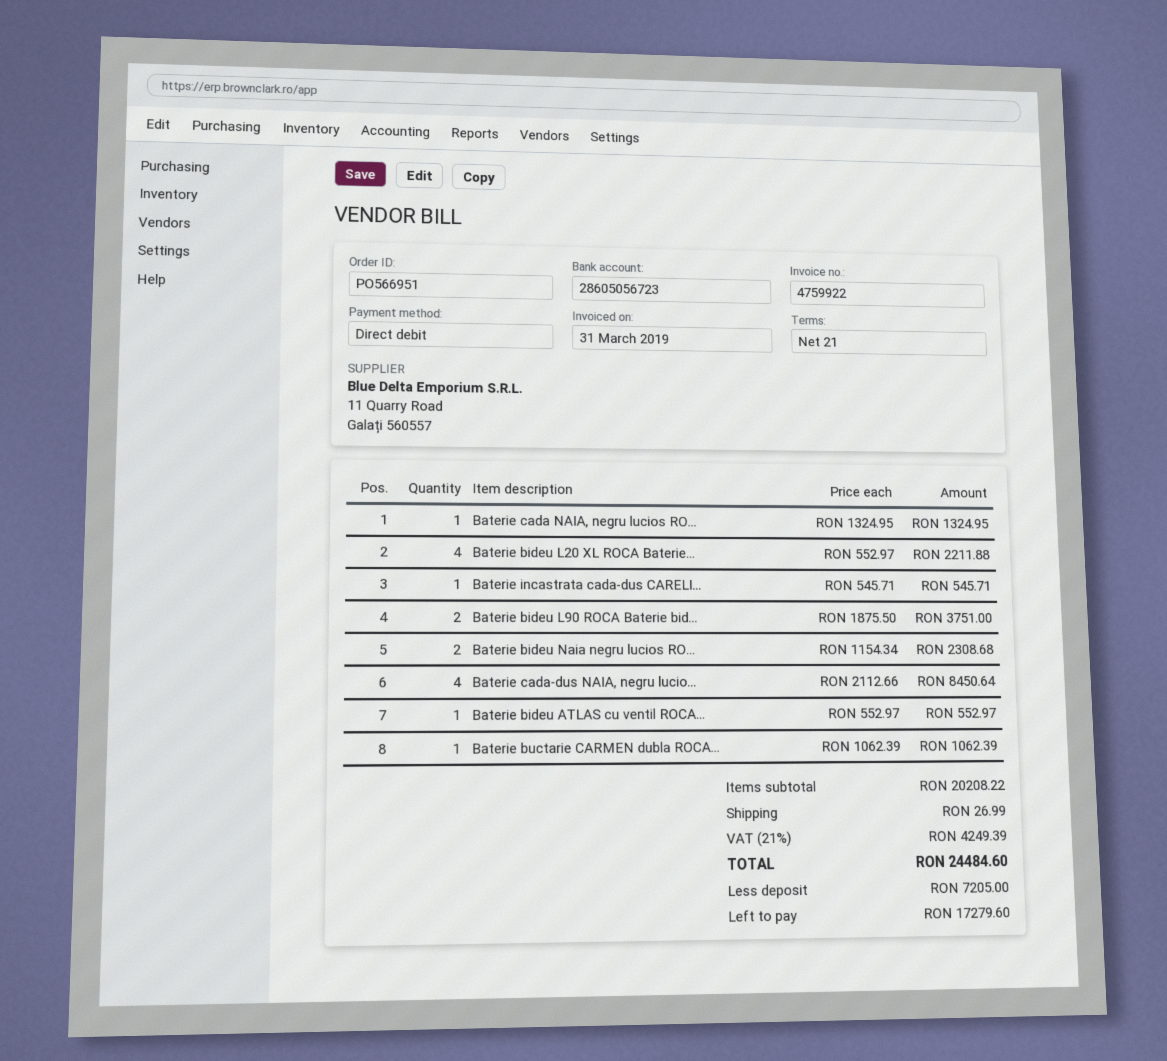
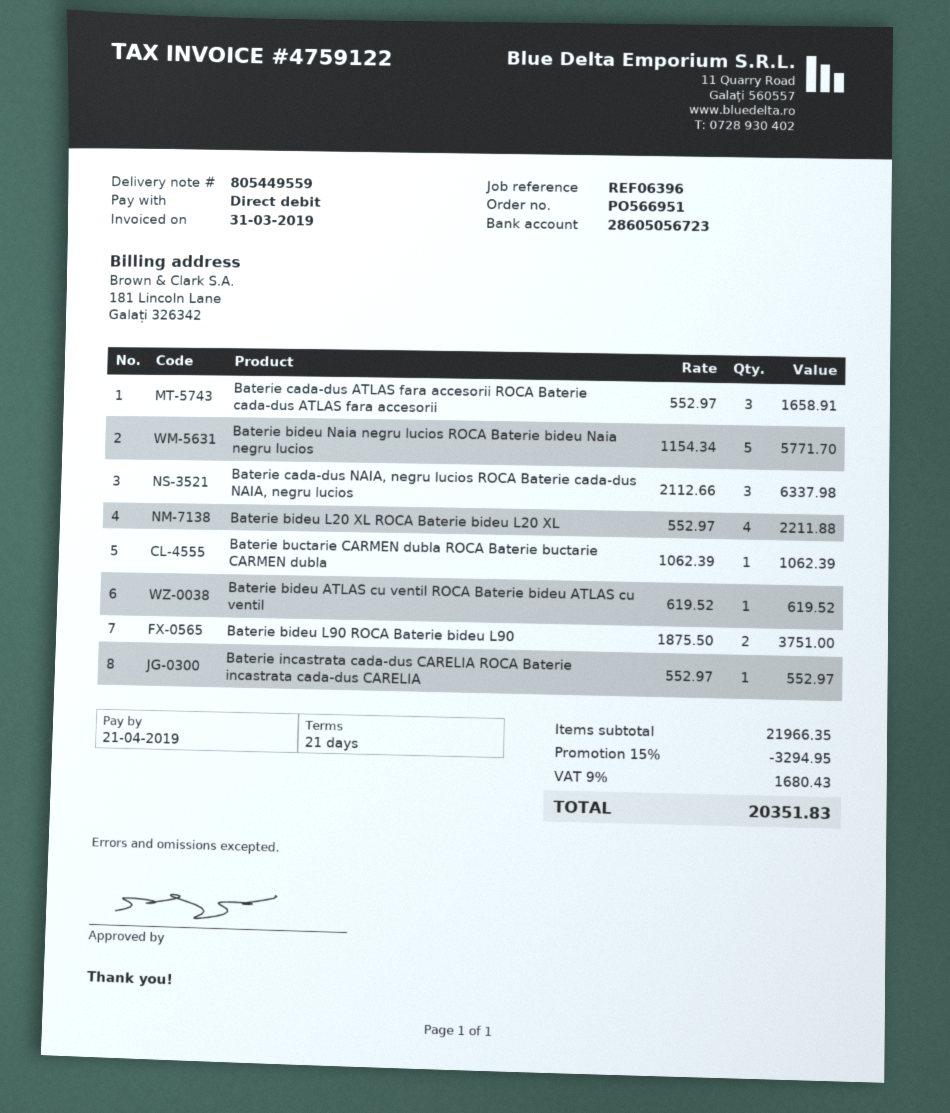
invoice number: 4759922 -> 4759122
Baterie cada NAIA, negru lucios RO...: 1 x 1324.95 = 1324.95 -> none
Baterie incastrata cada-dus CARELI...: 1 x 545.71 = 545.71 -> 1 x 552.97 = 552.97
Baterie bideu Naia negru lucios RO...: 2 x 1154.34 = 2308.68 -> 5 x 1154.34 = 5771.70
Baterie cada-dus NAIA, negru lucio...: 4 x 2112.66 = 8450.64 -> 3 x 2112.66 = 6337.98
Baterie bideu ATLAS cu ventil ROCA...: 1 x 552.97 = 552.97 -> 1 x 619.52 = 619.52
Baterie cada-dus ATLAS fara accesorii ROCA Baterie cada-dus ATLAS fara accesorii: none -> 3 x 552.97 = 1658.91
subtotal: 20208.22 -> 21966.35
discount: none -> 15% = 3294.95
shipping: 26.99 -> none
tax: 21% = 4249.39 -> 9% = 1680.43
total: 24484.60 -> 20351.83

